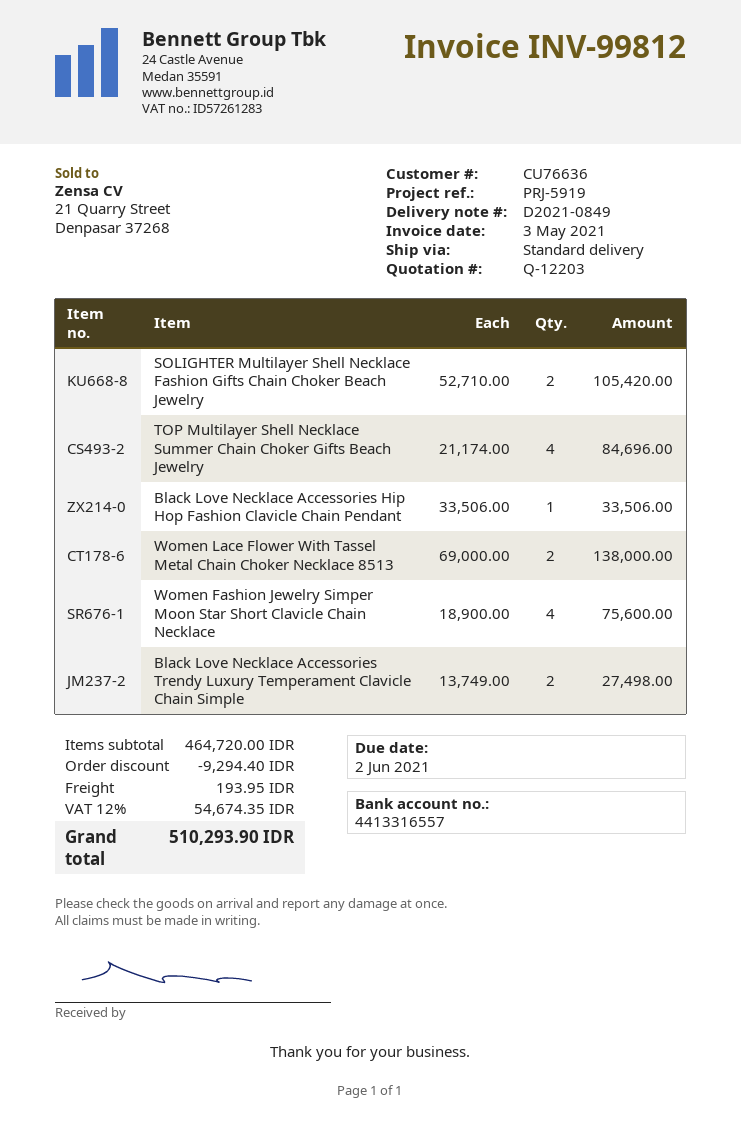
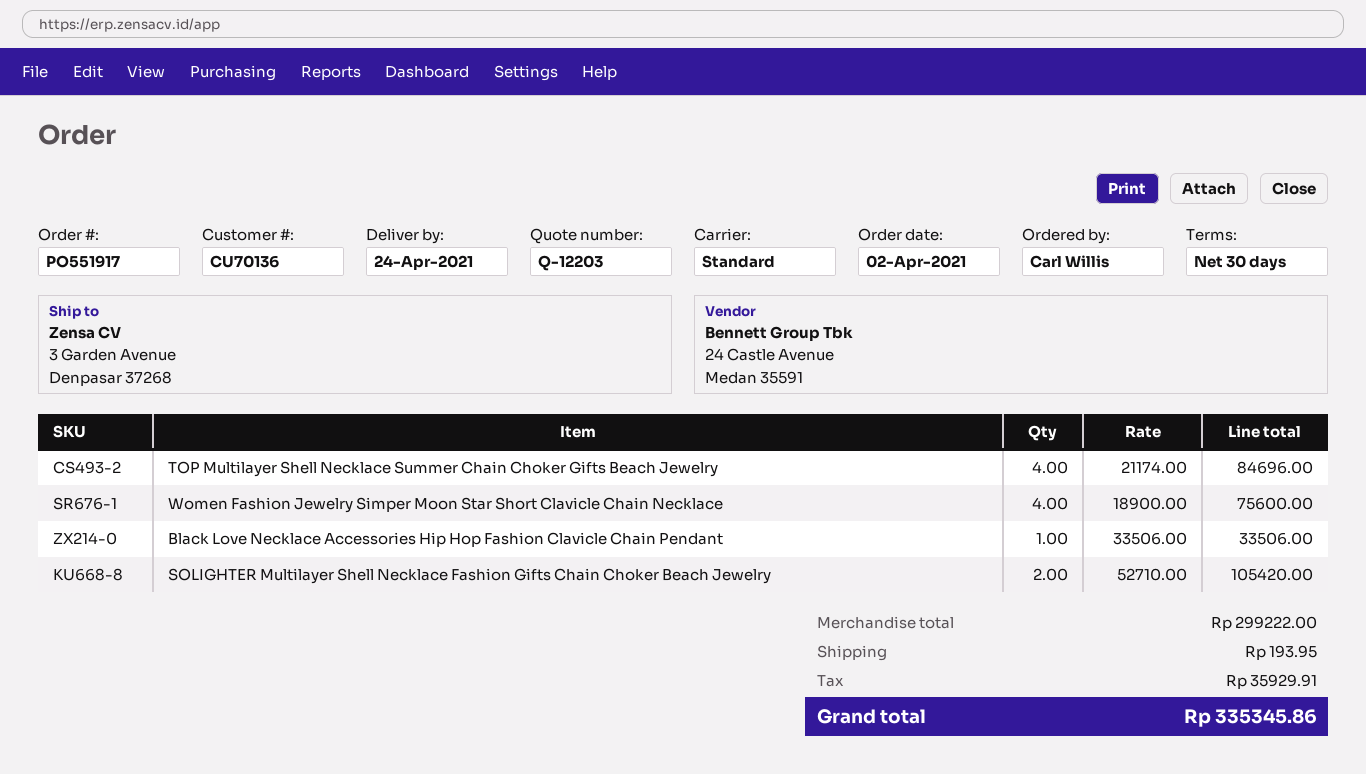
customer number: CU76636 -> CU70136
Women Lace Flower With Tassel Metal Chain Choker Necklace 8513: 2 x 69000.00 = 138000.00 -> none
Black Love Necklace Accessories Trendy Luxury Temperament Clavicle Chain Simple: 2 x 13749.00 = 27498.00 -> none
subtotal: 464720.00 -> 299222.00
discount: 9294.40 -> none
tax: 54674.35 -> 35929.91
total: 510293.90 -> 335345.86

